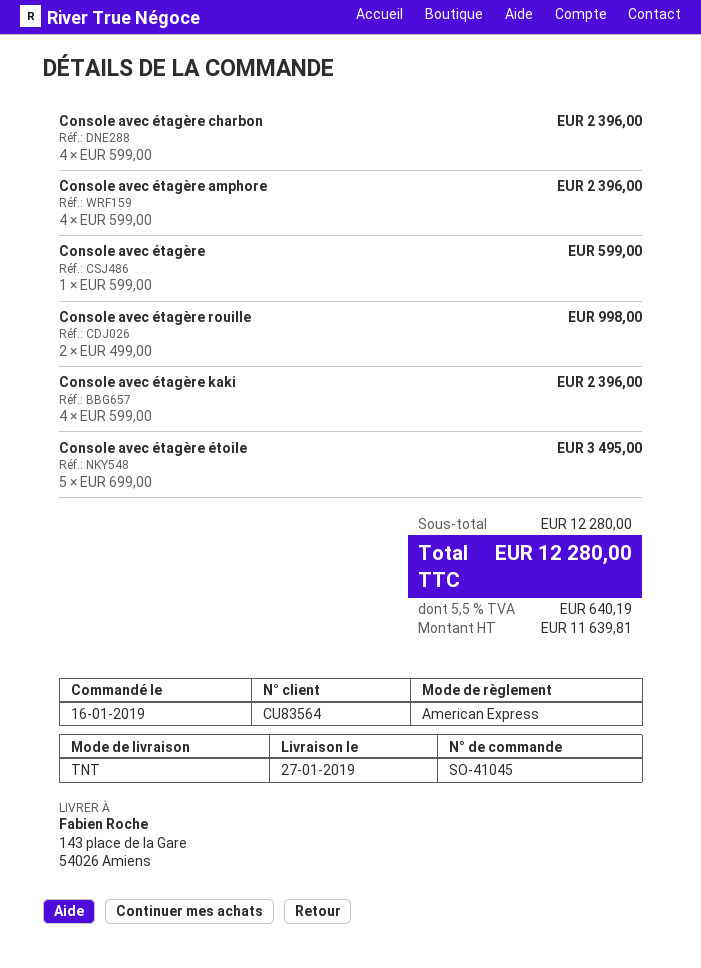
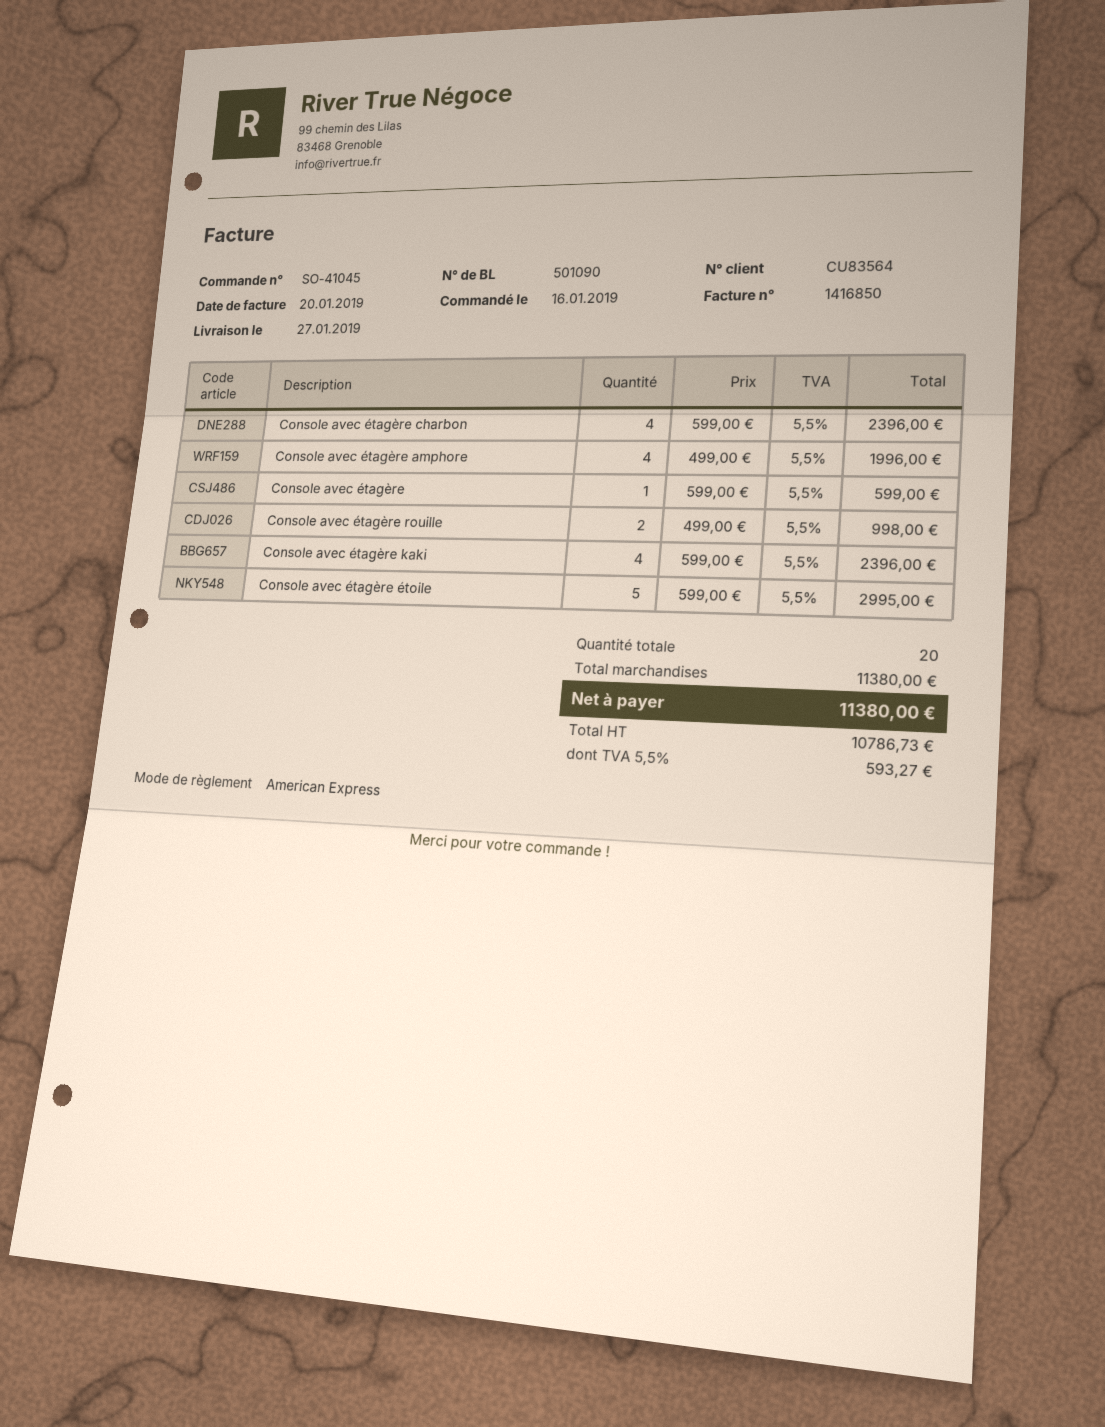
Console avec étagère amphore: 4 x 599.00 = 2396.00 -> 4 x 499.00 = 1996.00
Console avec étagère étoile: 5 x 699.00 = 3495.00 -> 5 x 599.00 = 2995.00
subtotal: 12280.00 -> 11380.00
net: 11639.81 -> 10786.73
tax: 5.5% = 640.19 -> 5.5% = 593.27
total: 12280.00 -> 11380.00

